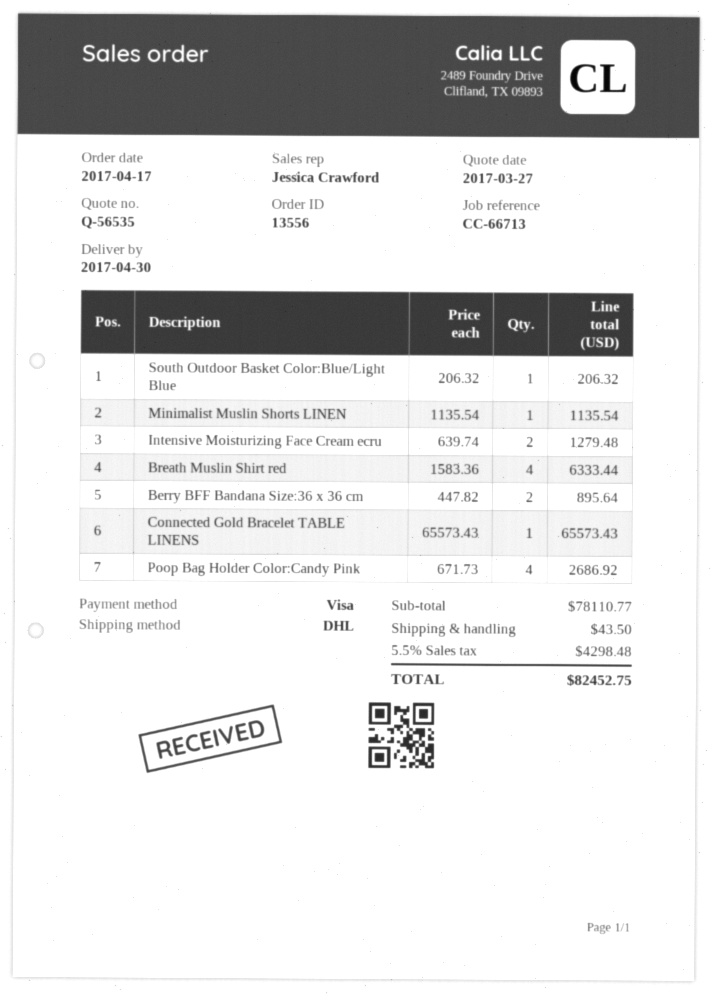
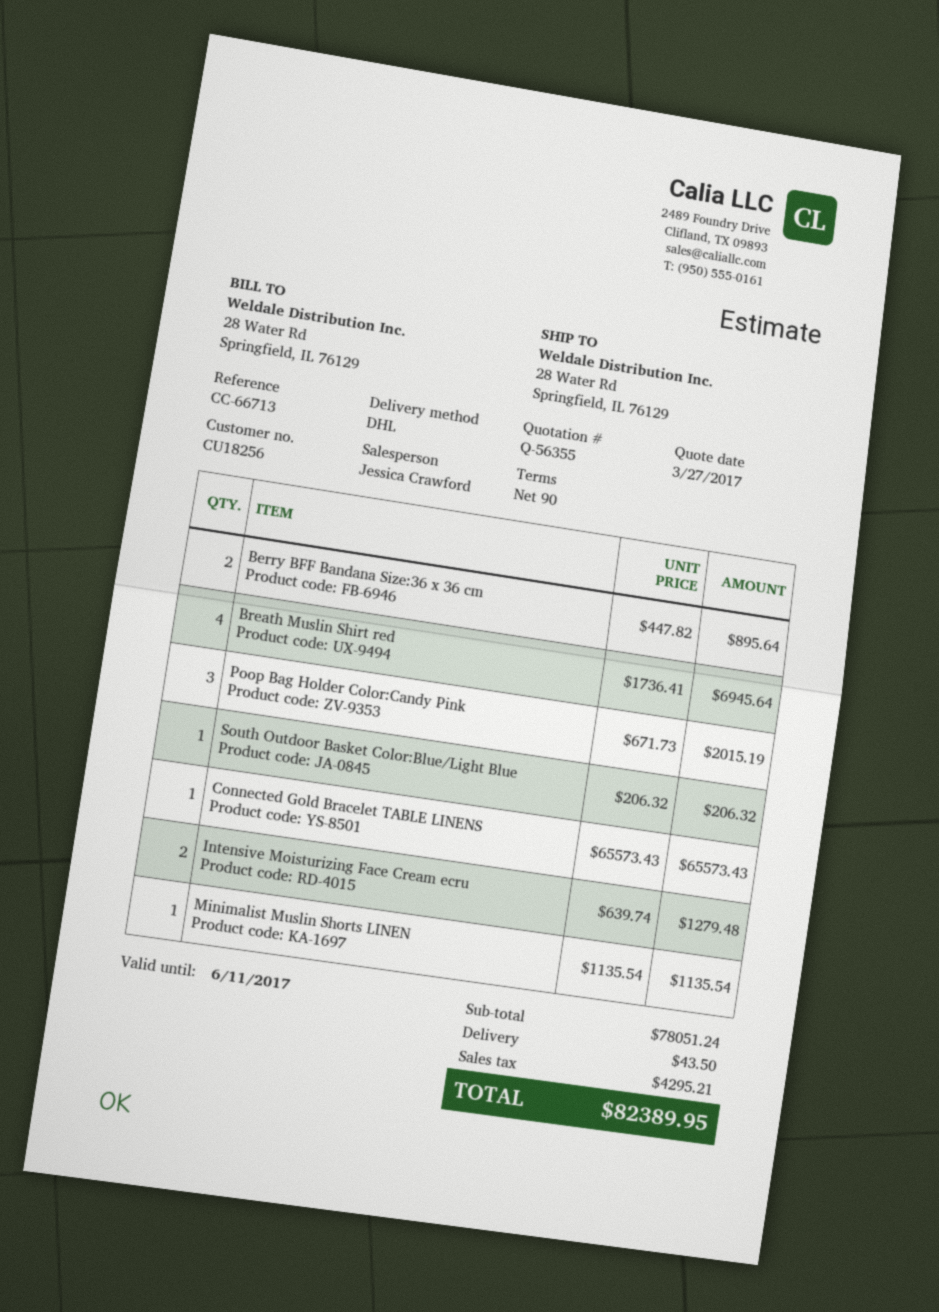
quote number: Q-56535 -> Q-56355
Breath Muslin Shirt red: 4 x 1583.36 = 6333.44 -> 4 x 1736.41 = 6945.64
Poop Bag Holder Color:Candy Pink: 4 x 671.73 = 2686.92 -> 3 x 671.73 = 2015.19
subtotal: 78110.77 -> 78051.24
tax: 4298.48 -> 4295.21
total: 82452.75 -> 82389.95

